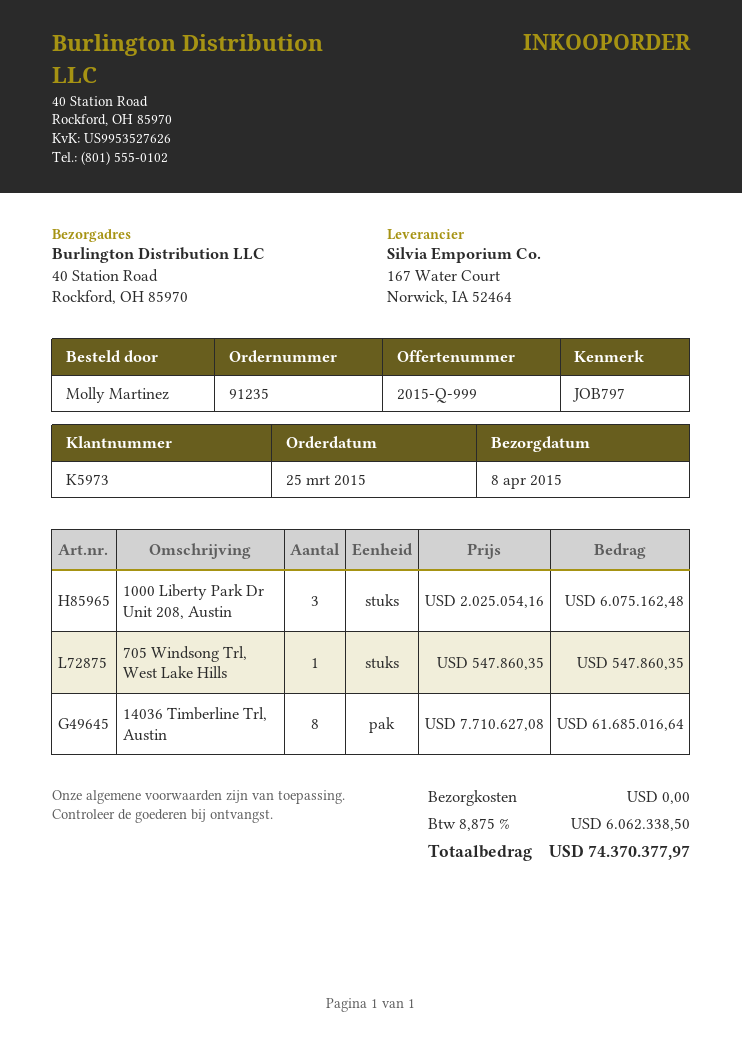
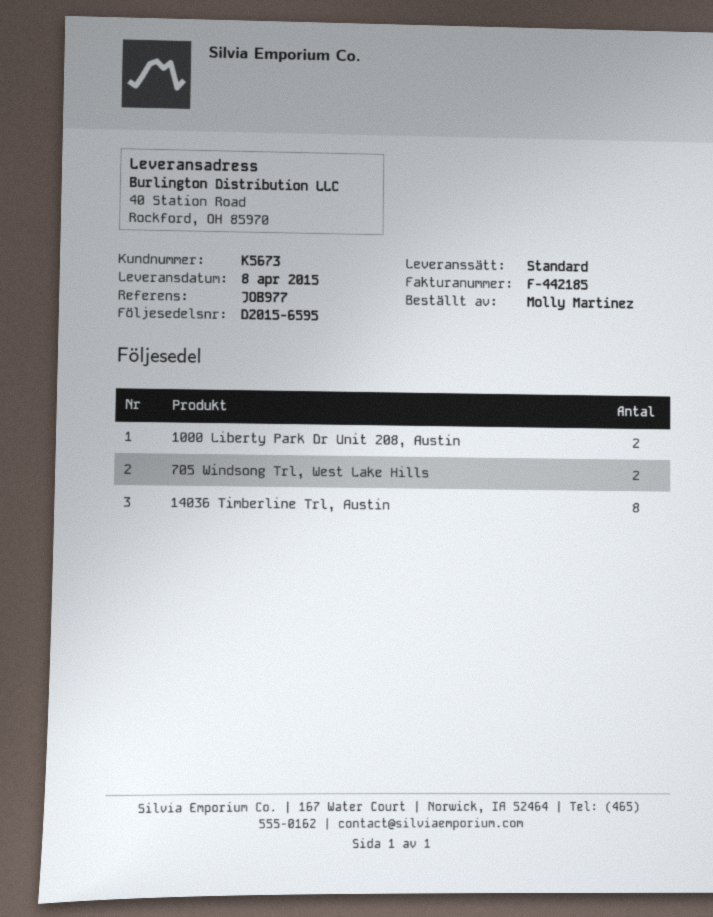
customer number: K5973 -> K5673
reference: JOB797 -> JOB977
1000 Liberty Park Dr Unit 208, Austin: 3 -> 2
705 Windsong Trl, West Lake Hills: 1 -> 2

